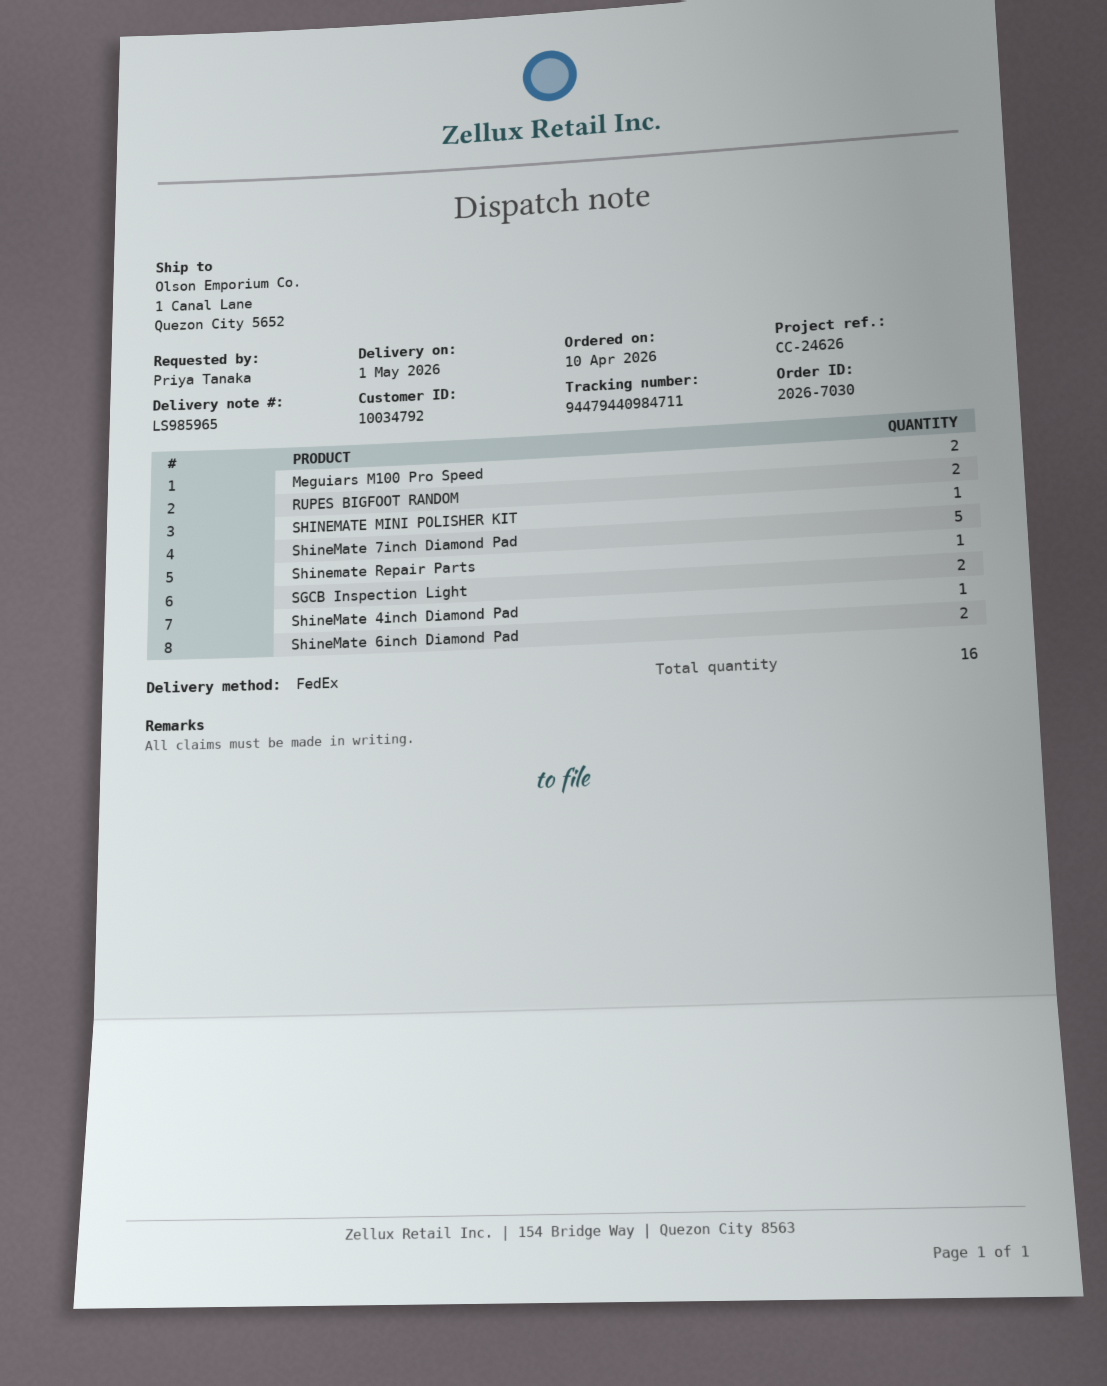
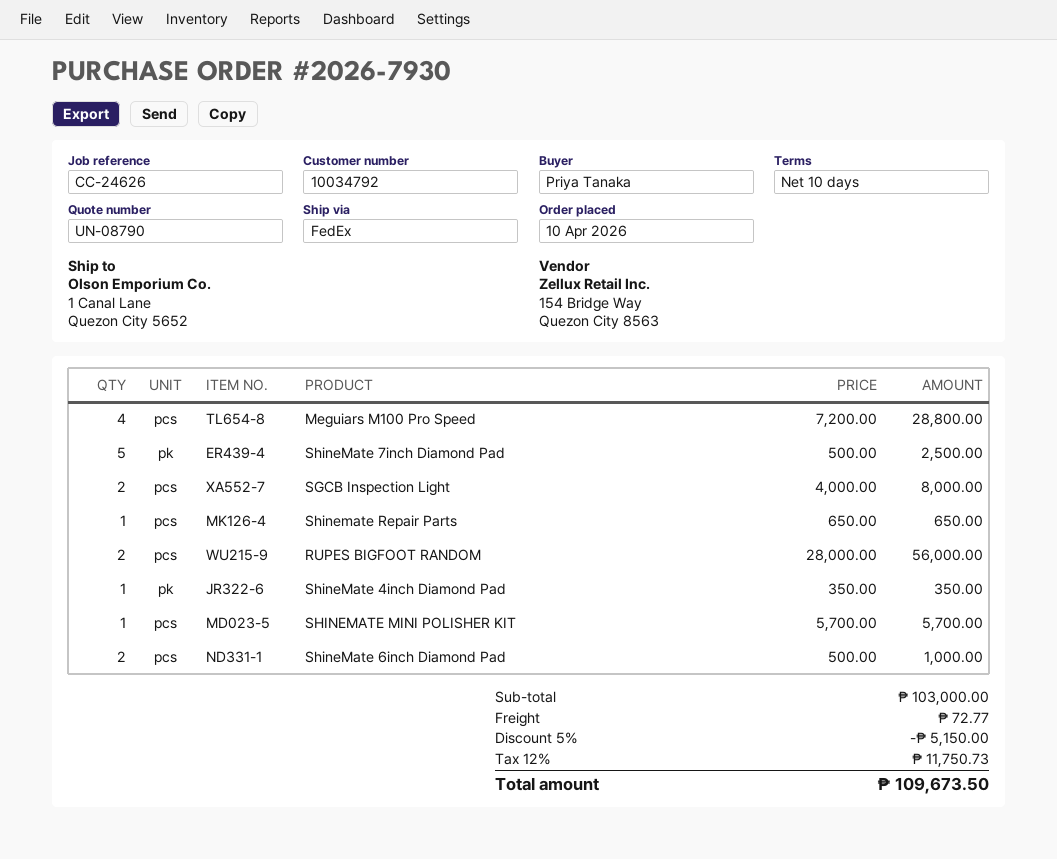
order number: 2026-7030 -> 2026-7930
Meguiars M100 Pro Speed: 2 -> 4

